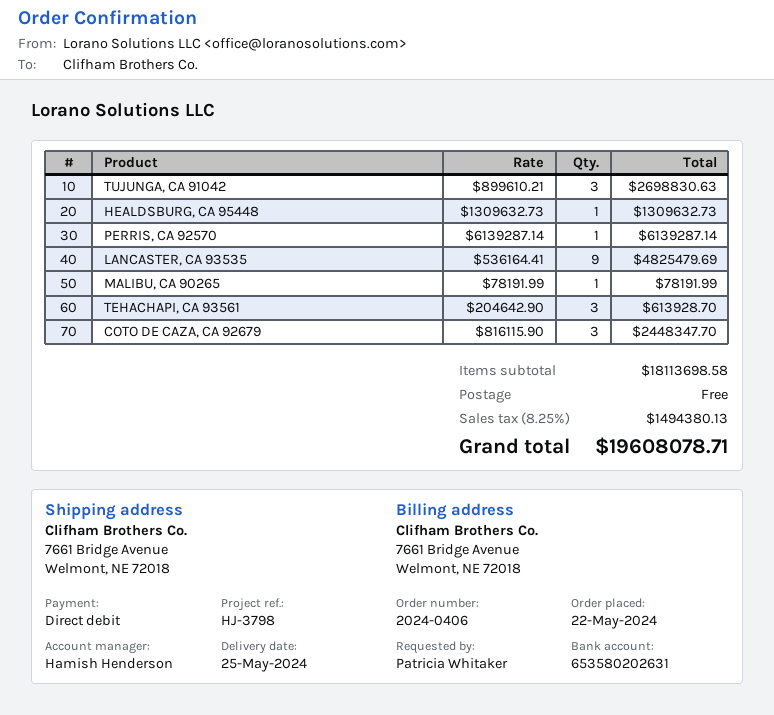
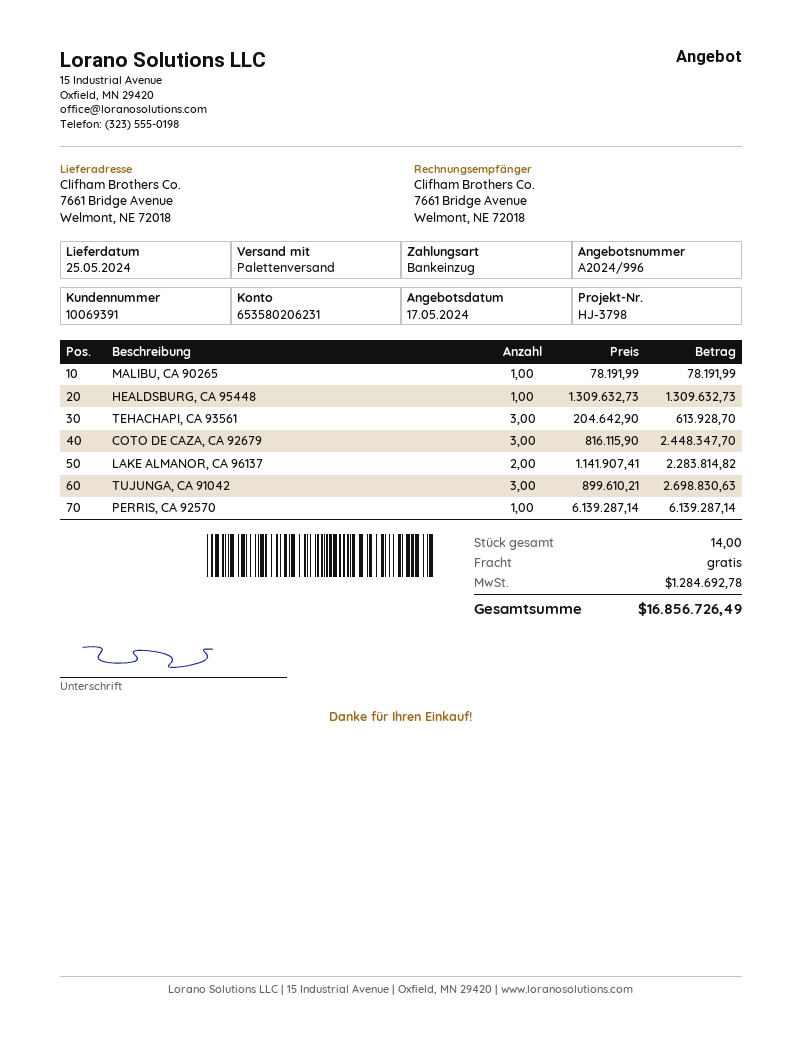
bank account: 653580202631 -> 653580206231
LANCASTER, CA 93535: 9 x 536164.41 = 4825479.69 -> none
LAKE ALMANOR, CA 96137: none -> 2 x 1141907.41 = 2283814.82
tax: 1494380.13 -> 1284692.78
total: 19608078.71 -> 16856726.49

